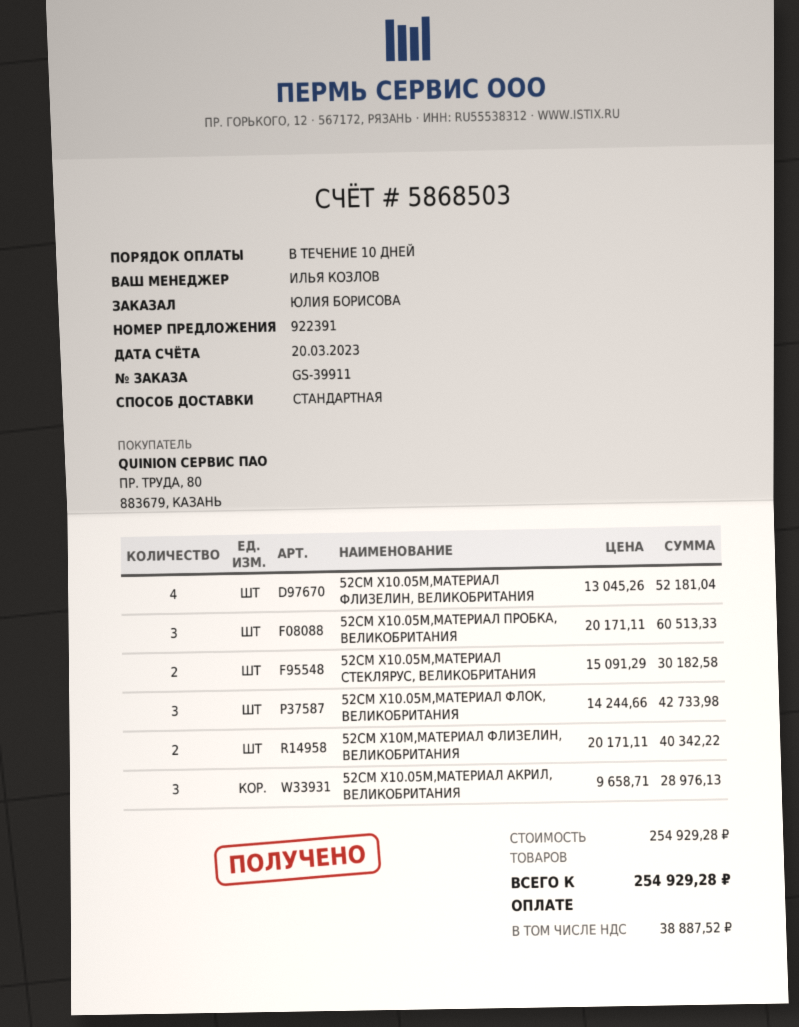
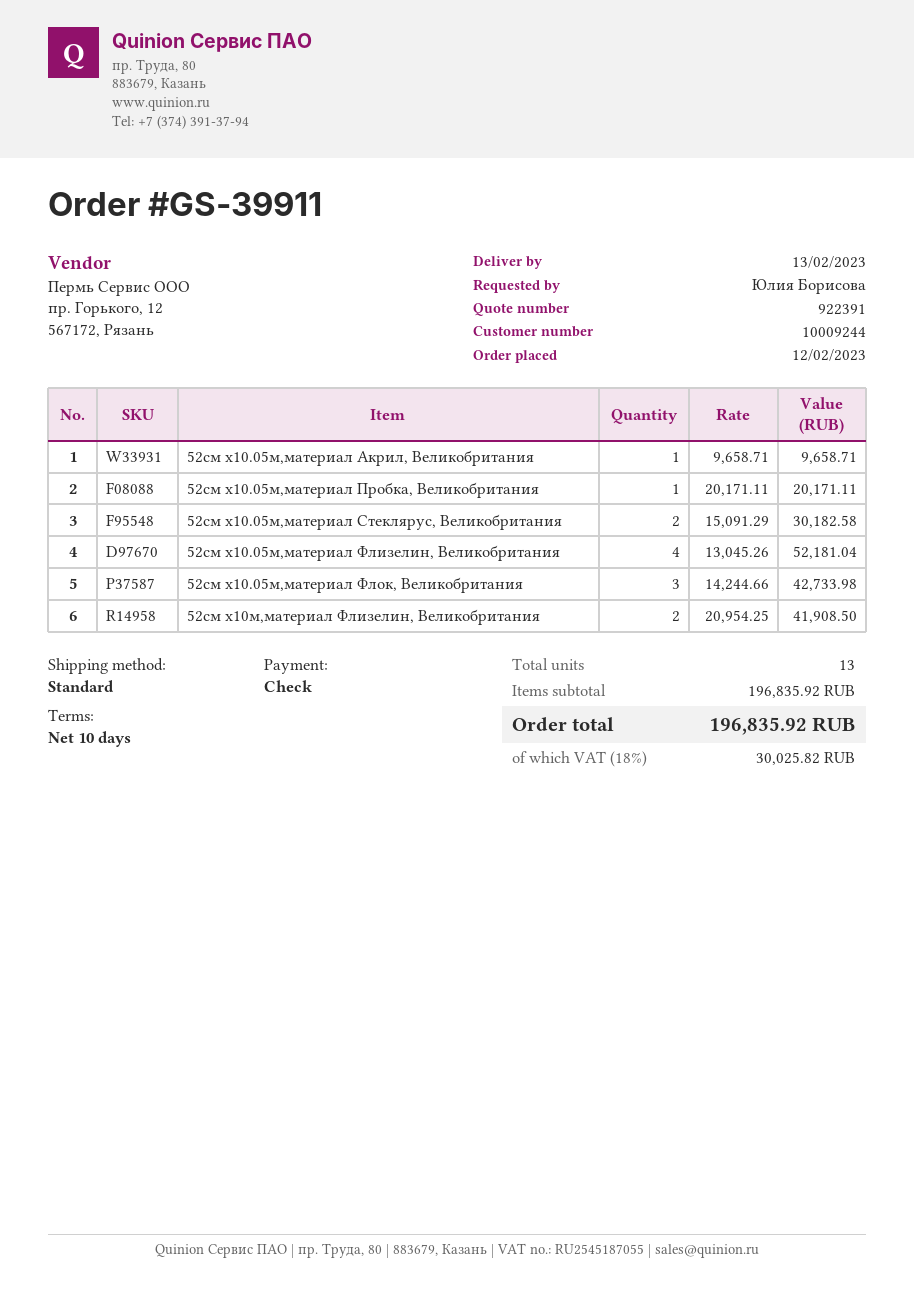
52СМ X10.05М,МАТЕРИАЛ ПРОБКА, ВЕЛИКОБРИТАНИЯ: 3 x 20171.11 = 60513.33 -> 1 x 20171.11 = 20171.11
52СМ X10М,МАТЕРИАЛ ФЛИЗЕЛИН, ВЕЛИКОБРИТАНИЯ: 2 x 20171.11 = 40342.22 -> 2 x 20954.25 = 41908.50
52СМ X10.05М,МАТЕРИАЛ АКРИЛ, ВЕЛИКОБРИТАНИЯ: 3 x 9658.71 = 28976.13 -> 1 x 9658.71 = 9658.71
subtotal: 254929.28 -> 196835.92
tax: 38887.52 -> 30025.82
total: 254929.28 -> 196835.92

